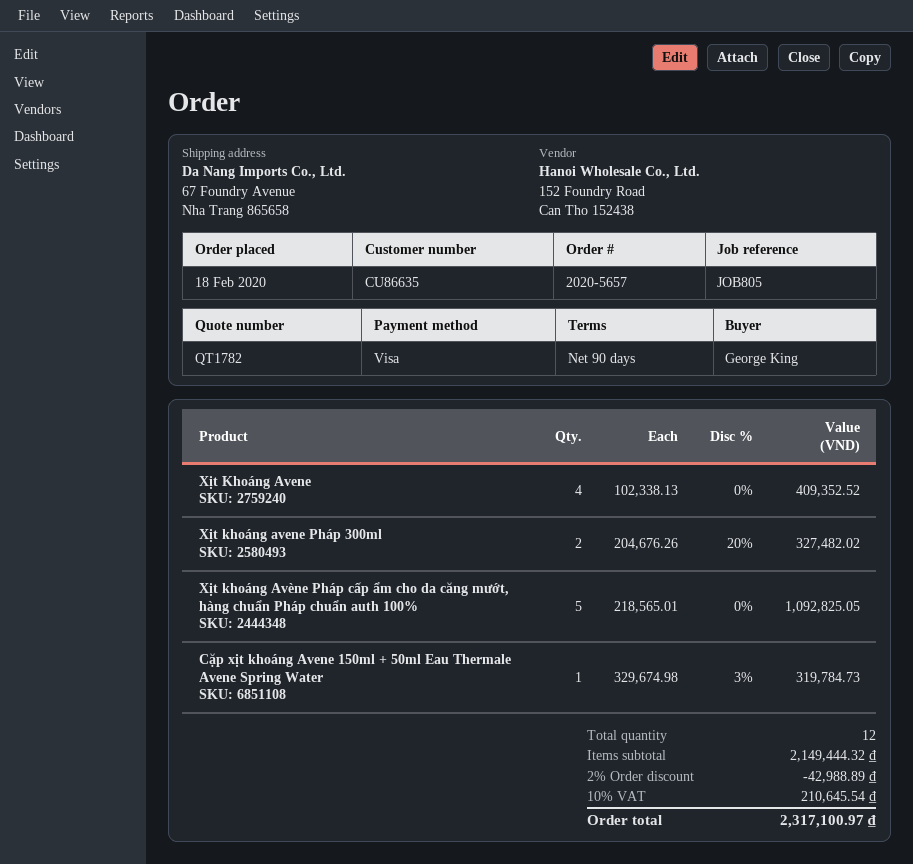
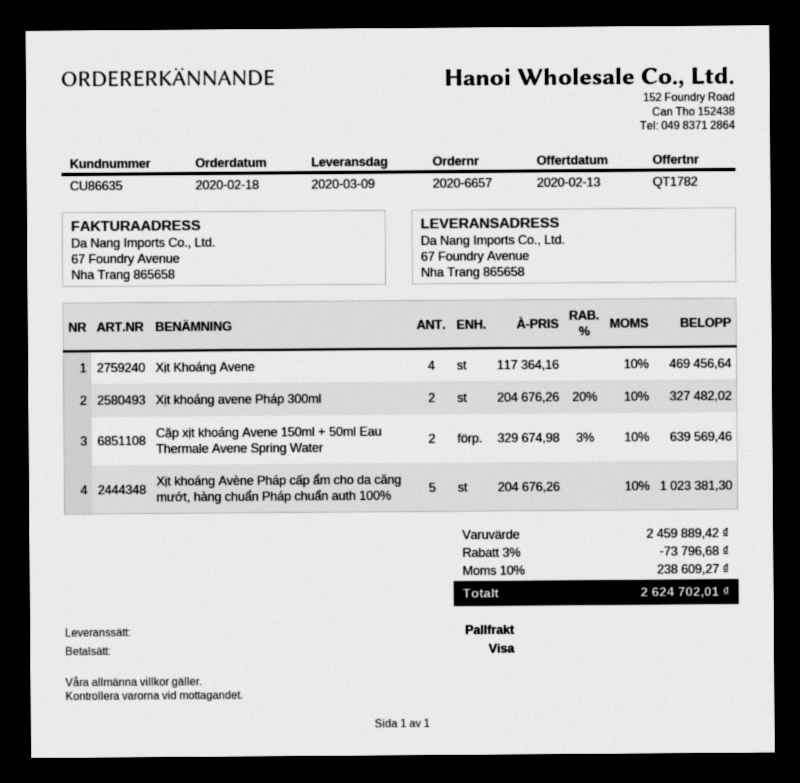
order number: 2020-5657 -> 2020-6657
Xịt Khoáng Avene: 4 x 102338.13 = 409352.52 -> 4 x 117364.16 = 469456.64
Xịt khoáng Avène Pháp cấp ẩm cho da căng mướt, hàng chuẩn Pháp chuẩn auth 100%: 5 x 218565.01 = 1092825.05 -> 5 x 204676.26 = 1023381.30
Cặp xịt khoáng Avene 150ml + 50ml Eau Thermale Avene Spring Water: 1 x 329674.98 - 3% = 319784.73 -> 2 x 329674.98 - 3% = 639569.46
subtotal: 2149444.32 -> 2459889.42
discount: 2% = 42988.89 -> 3% = 73796.68
tax: 10% = 210645.54 -> 10% = 238609.27
total: 2317100.97 -> 2624702.01

